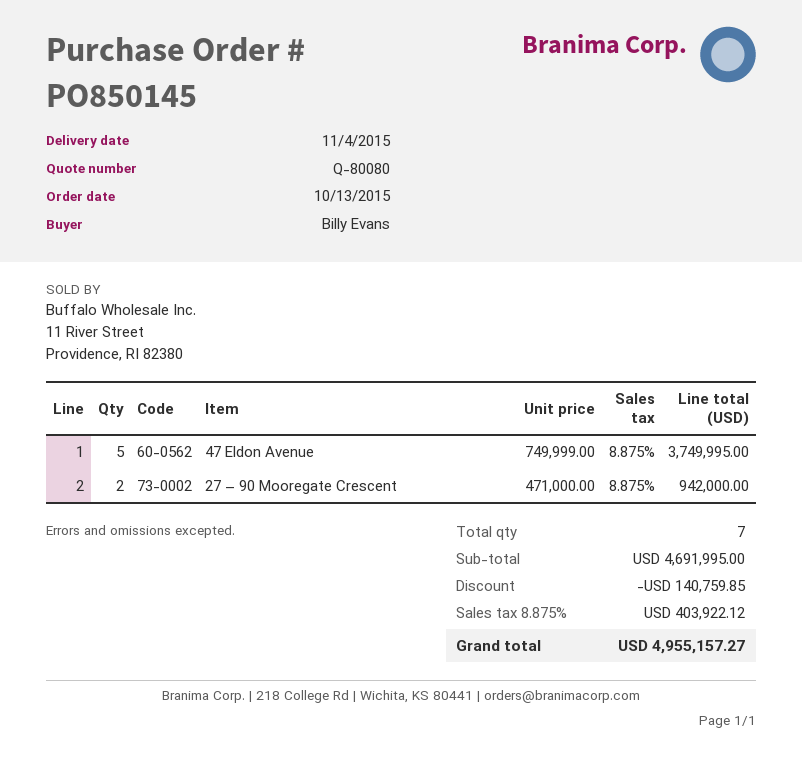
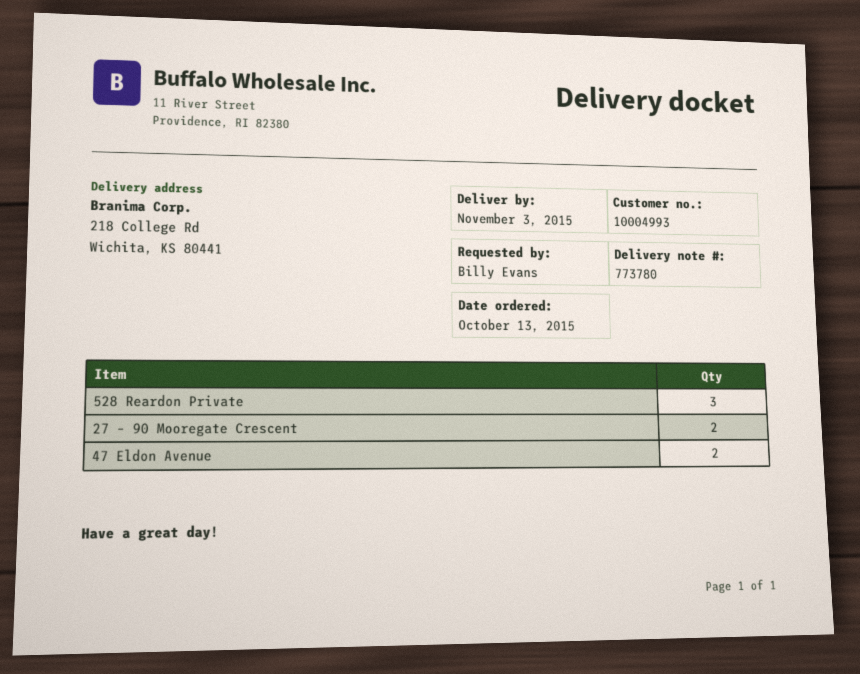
delivery date: 2015-11-04 -> 2015-11-03
47 Eldon Avenue: 5 -> 2
528 Reardon Private: none -> 3

